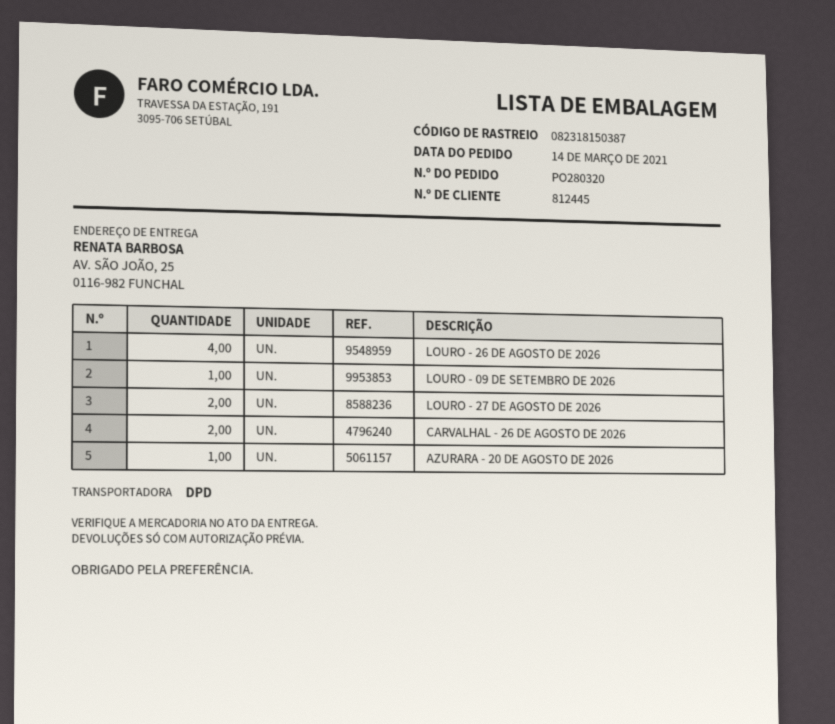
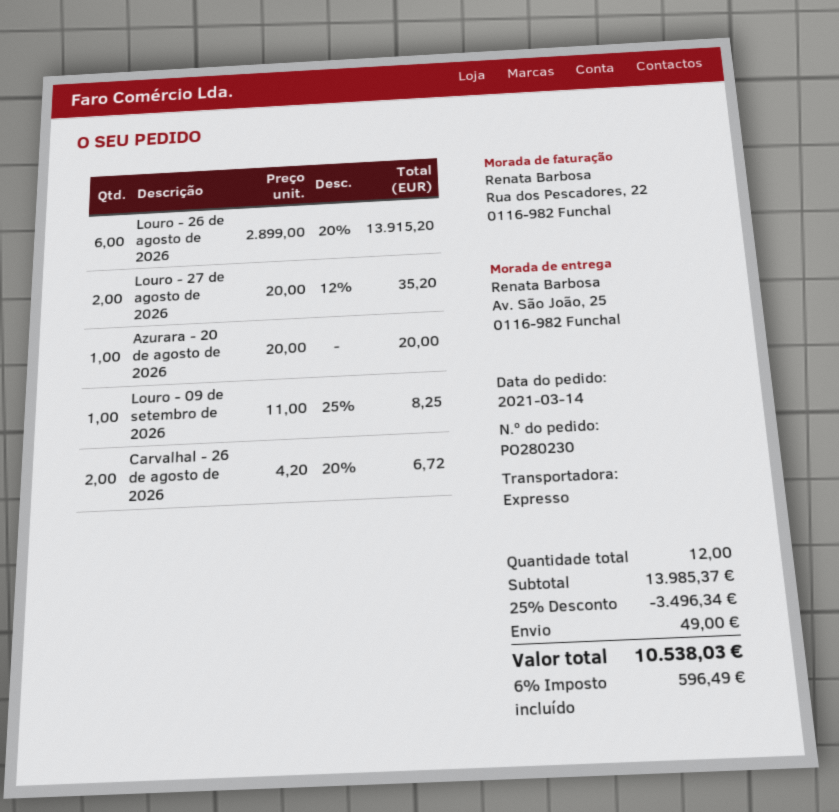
order number: PO280320 -> PO280230
shipping method: DPD -> express
LOURO - 26 DE AGOSTO DE 2026: 4 -> 6

